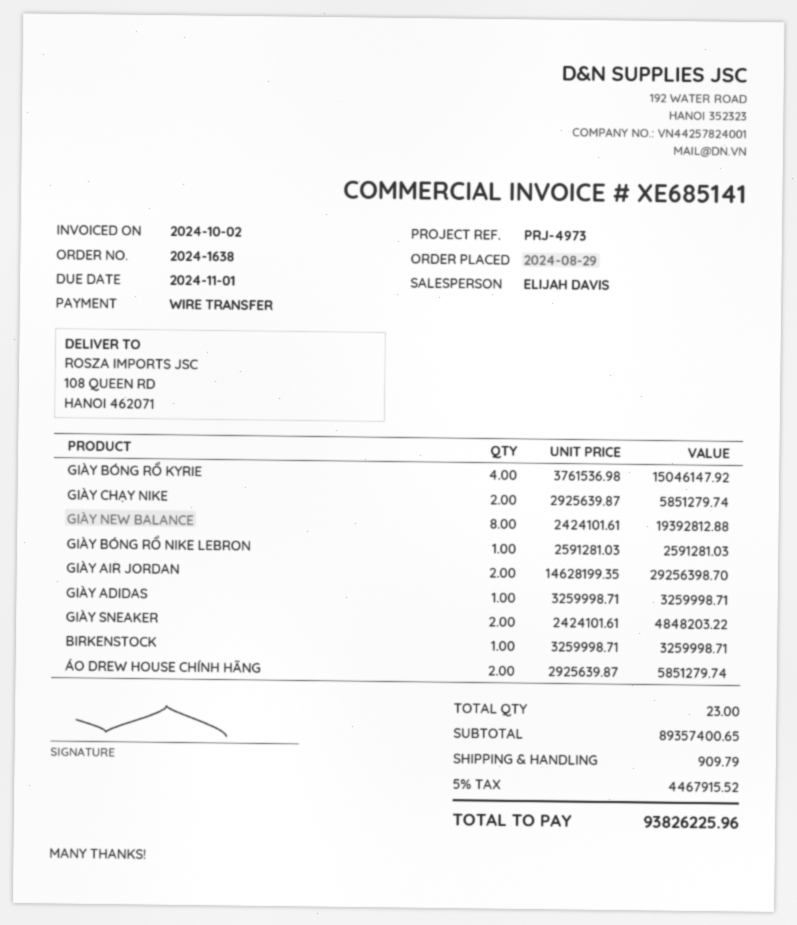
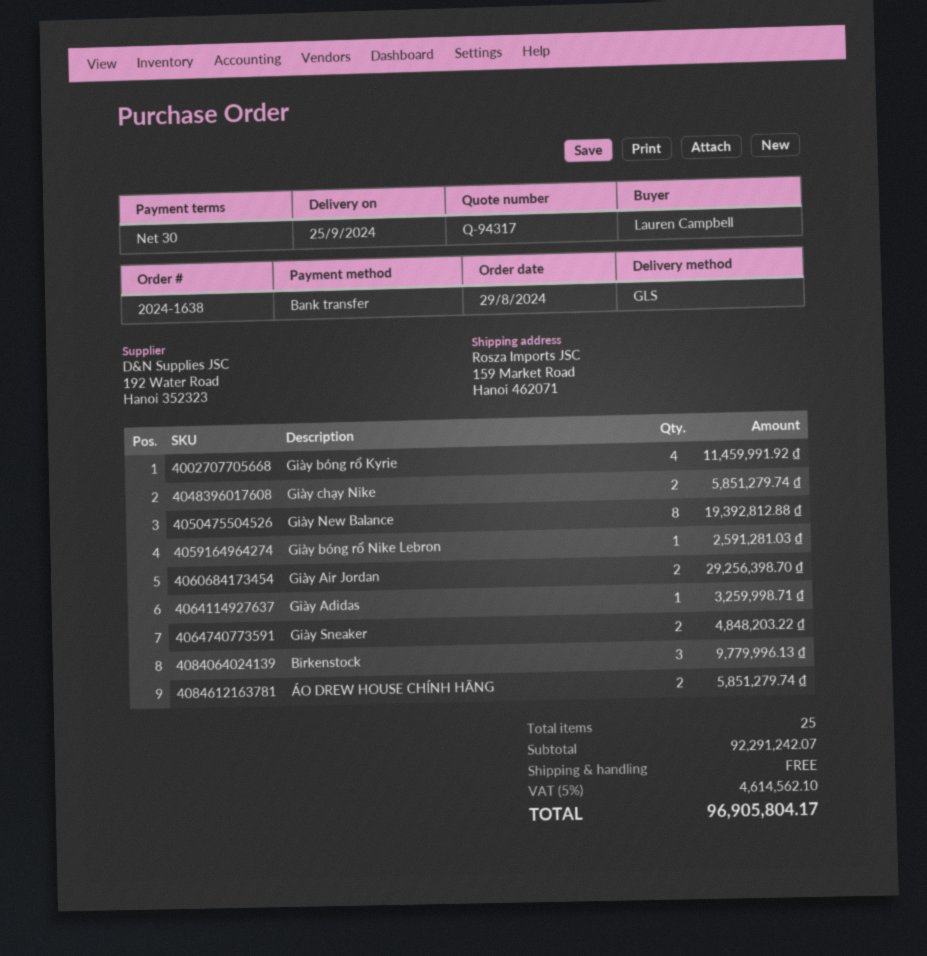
ship to: 108 QUEEN RD, HANOI 462071 -> 159 Market Road, Hanoi 462071
GIÀY BÓNG RỔ KYRIE: 4 for 15046147.92 -> 4 for 11459991.92
BIRKENSTOCK: 1 for 3259998.71 -> 3 for 9779996.13
total quantity: 23 -> 25
subtotal: 89357400.65 -> 92291242.07
shipping: 909.79 -> 0.00
tax: 5% = 4467915.52 -> 5% = 4614562.10
total: 93826225.96 -> 96905804.17

